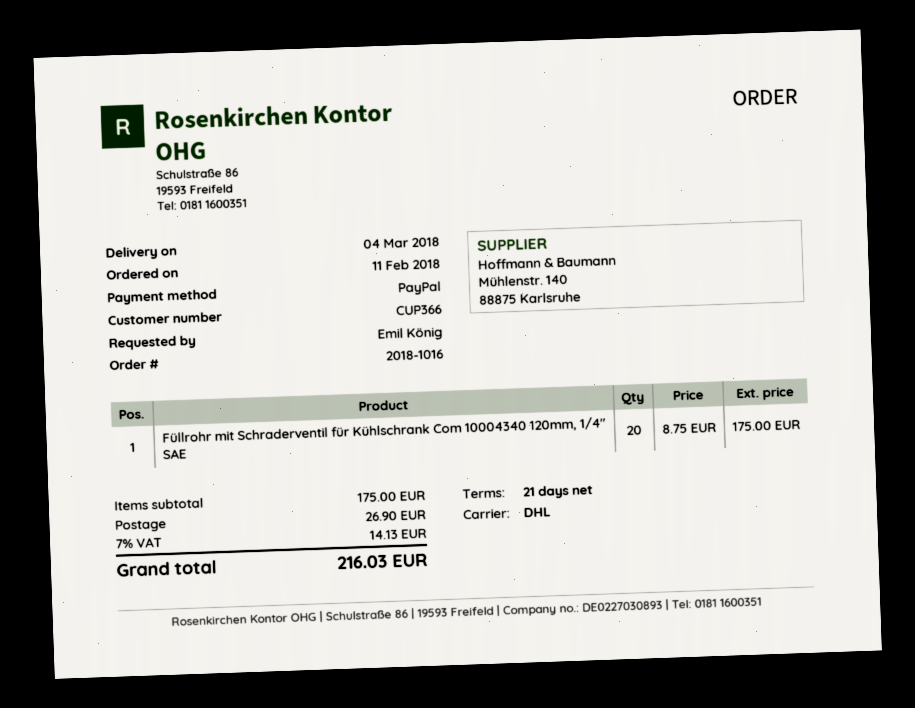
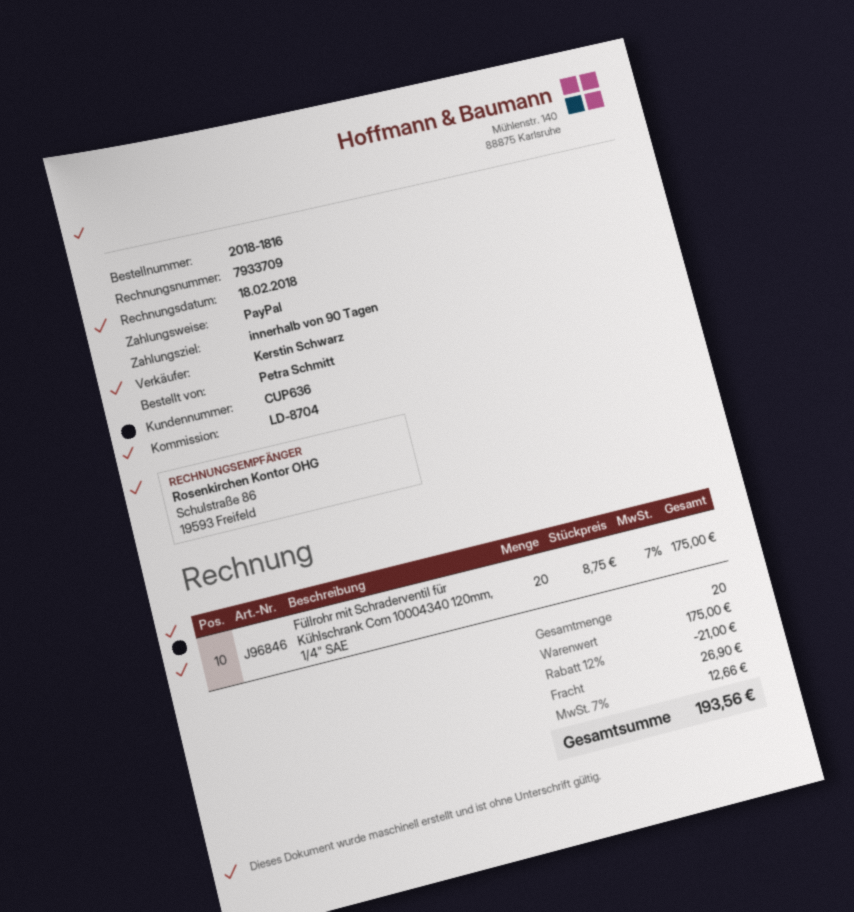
order number: 2018-1016 -> 2018-1816
payment terms: 21 days -> 90 days
customer number: CUP366 -> CUP636
ordered by: Emil König -> Petra Schmitt
discount: none -> 12% = 21.00
tax: 7% = 14.13 -> 7% = 12.66
total: 216.03 -> 193.56

